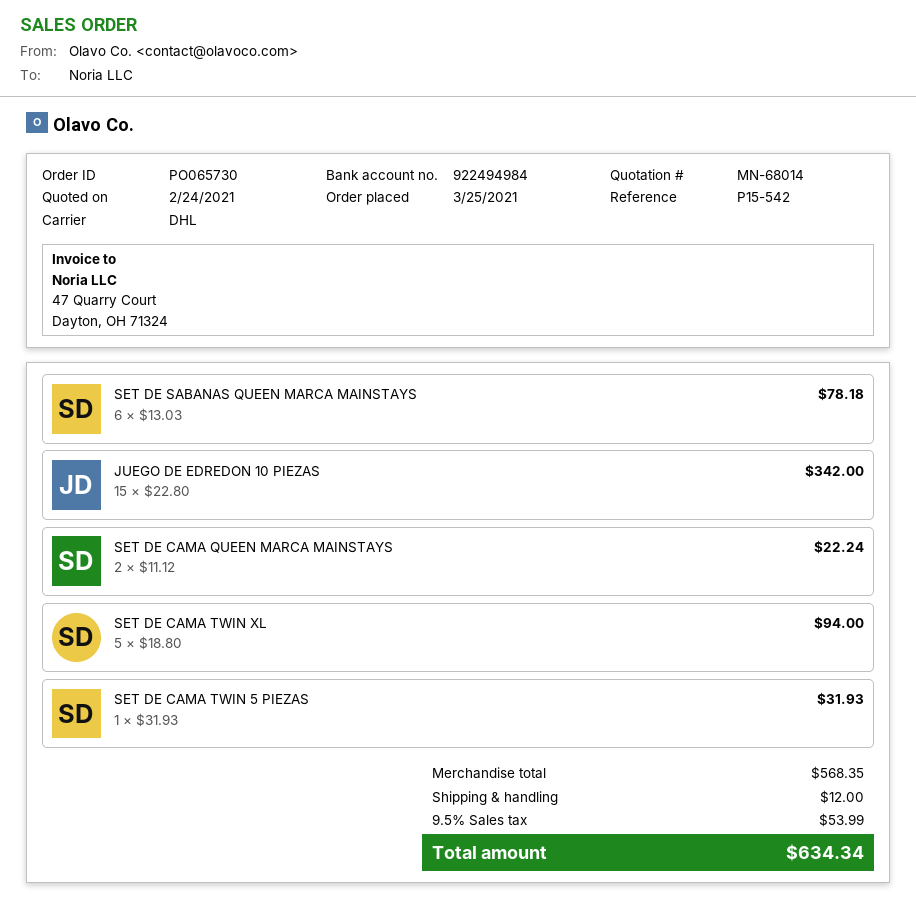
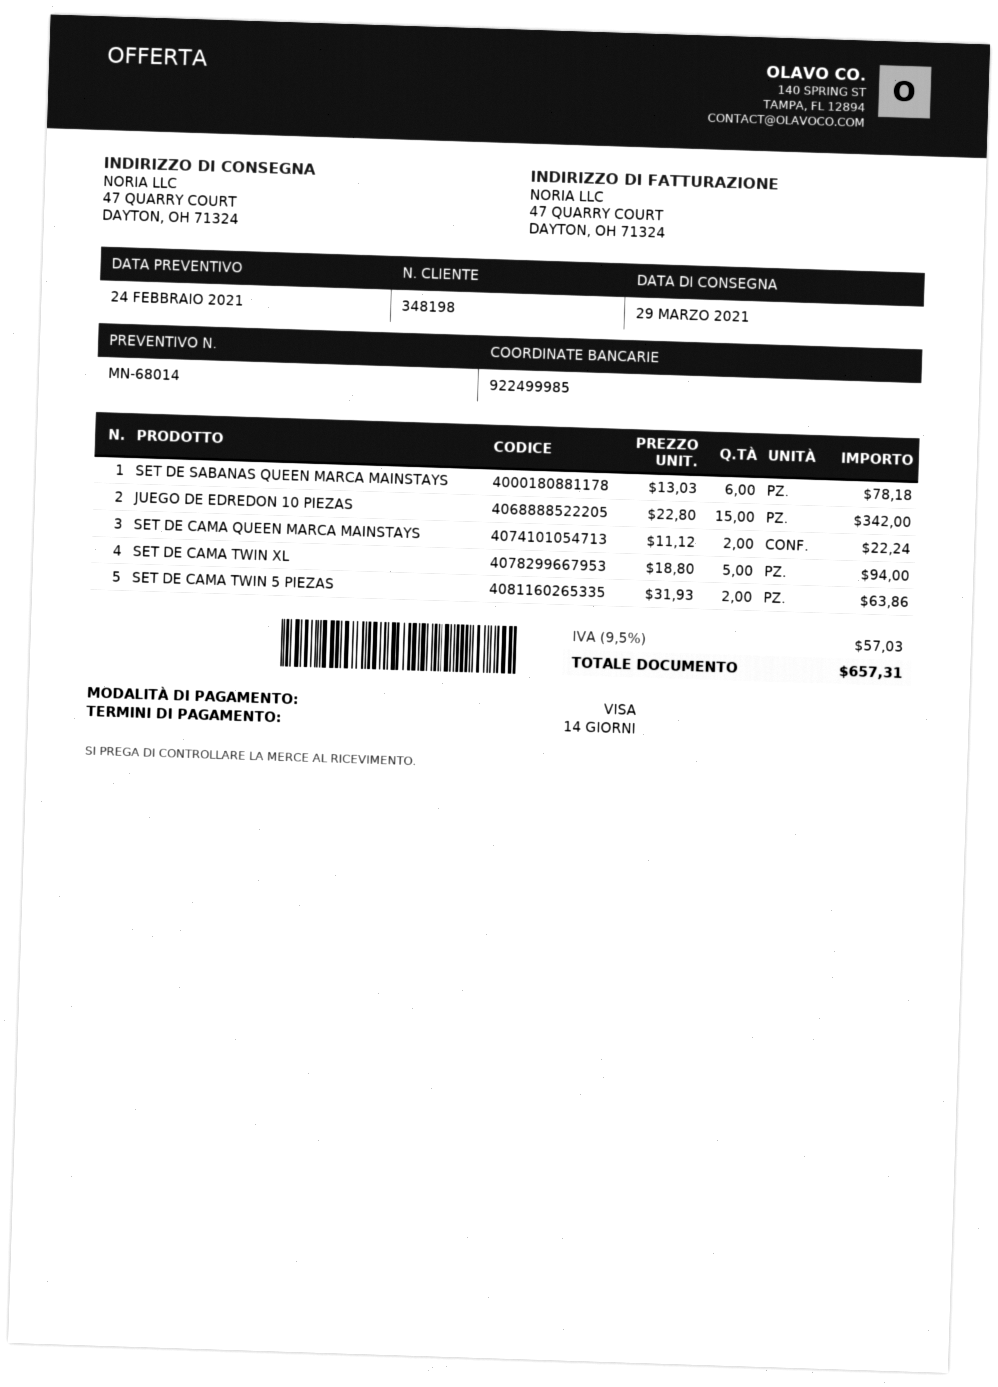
bank account: 922494984 -> 922499985
SET DE CAMA TWIN 5 PIEZAS: 1 x 31.93 = 31.93 -> 2 x 31.93 = 63.86
shipping: 12.00 -> none
tax: 9.5% = 53.99 -> 9.5% = 57.03
total: 634.34 -> 657.31

